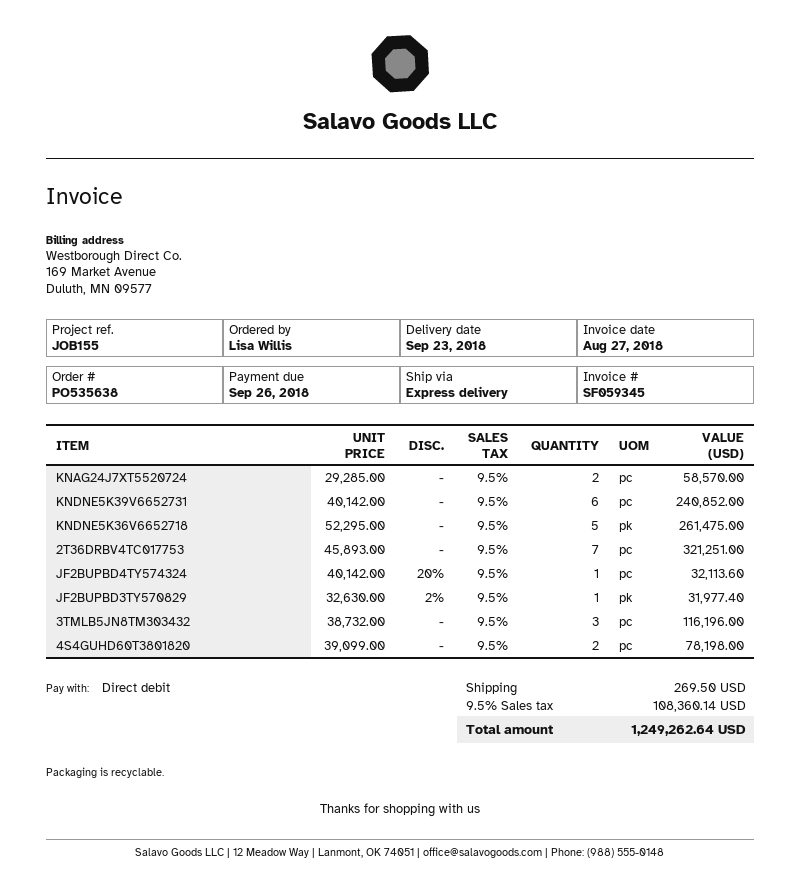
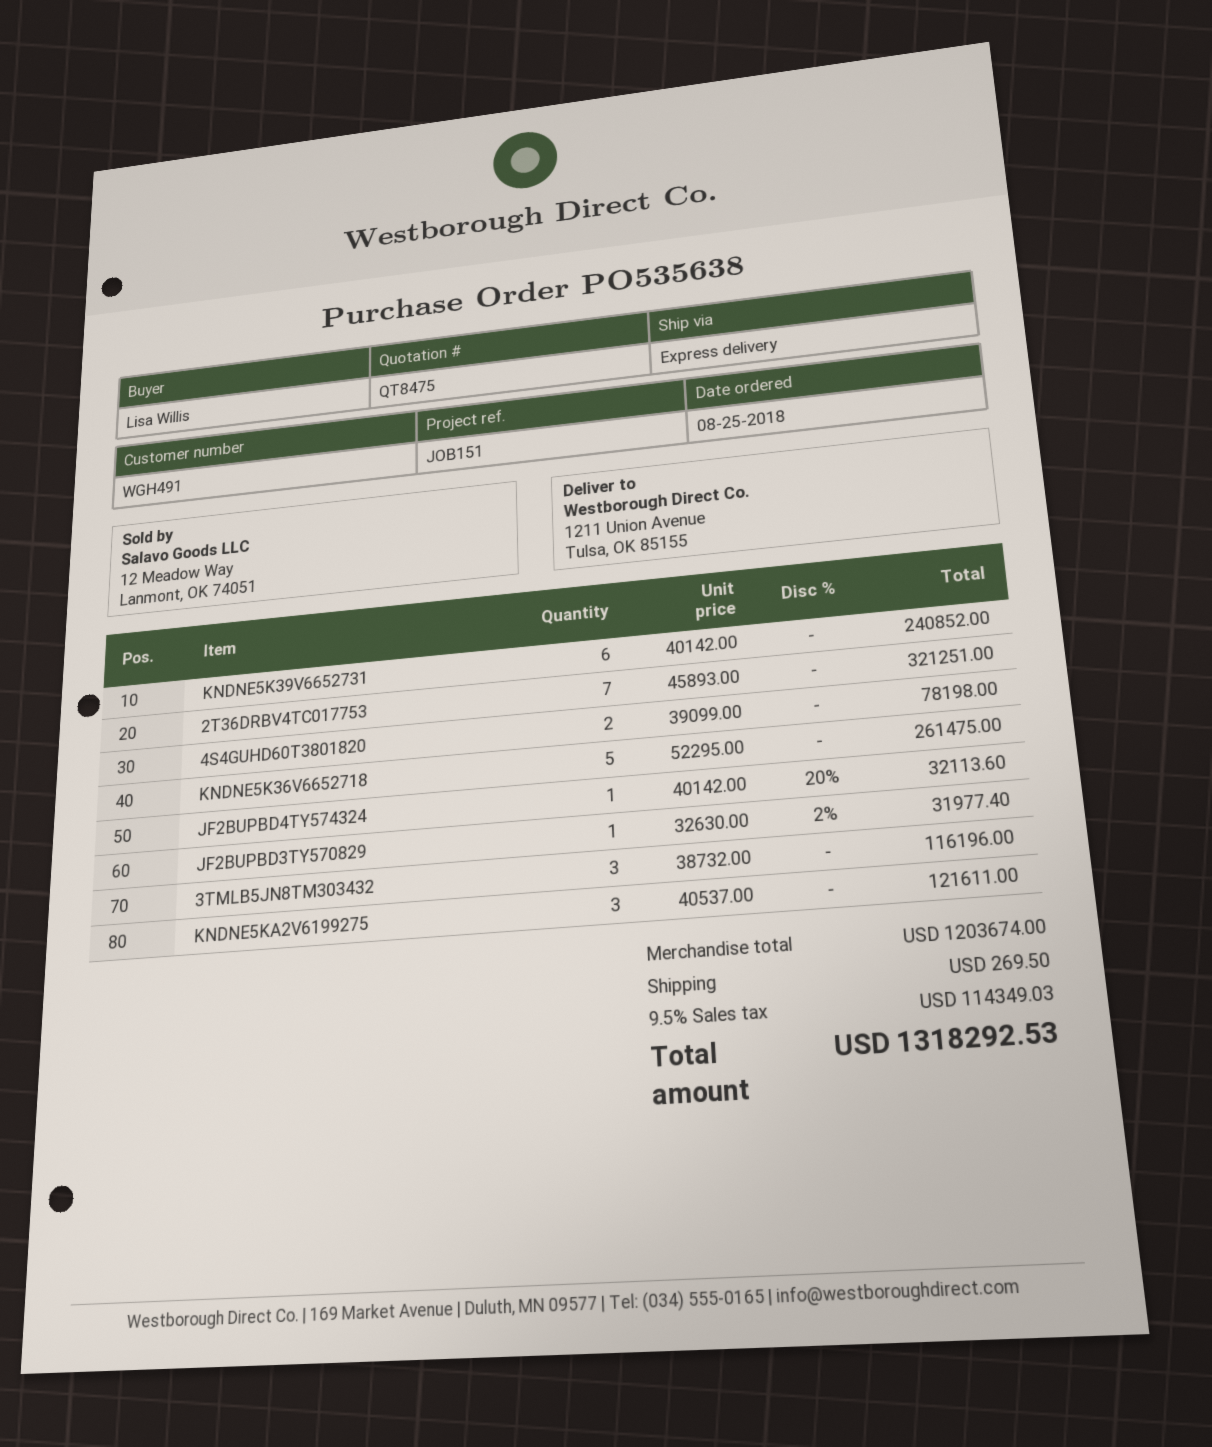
reference: JOB155 -> JOB151
KNAG24J7XT5520724: 2 x 29285.00 = 58570.00 -> none
KNDNE5KA2V6199275: none -> 3 x 40537.00 = 121611.00
tax: 9.5% = 108360.14 -> 9.5% = 114349.03
total: 1249262.64 -> 1318292.53

